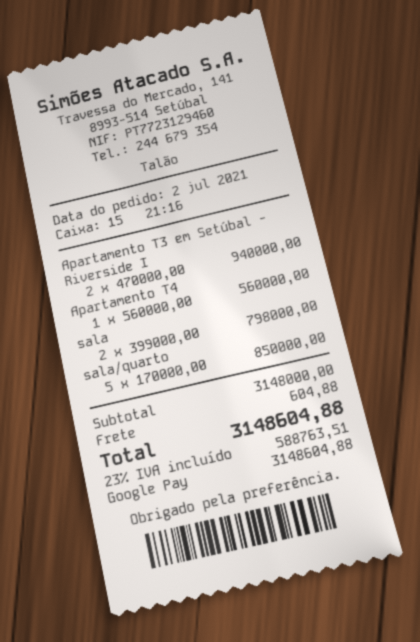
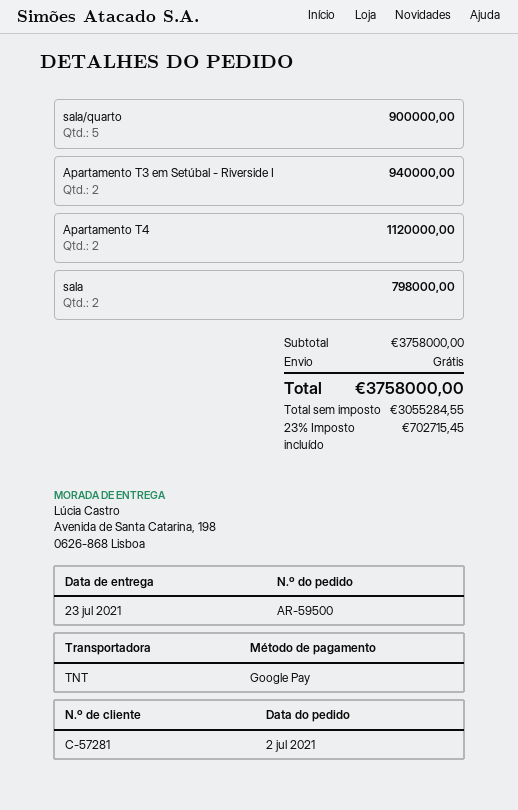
Apartamento T4: 1 for 560000.00 -> 2 for 1120000.00
sala/quarto: 5 for 850000.00 -> 5 for 900000.00
subtotal: 3148000.00 -> 3758000.00
shipping: 604.88 -> 0.00
tax: 23% = 588763.51 -> 23% = 702715.45
total: 3148604.88 -> 3758000.00

